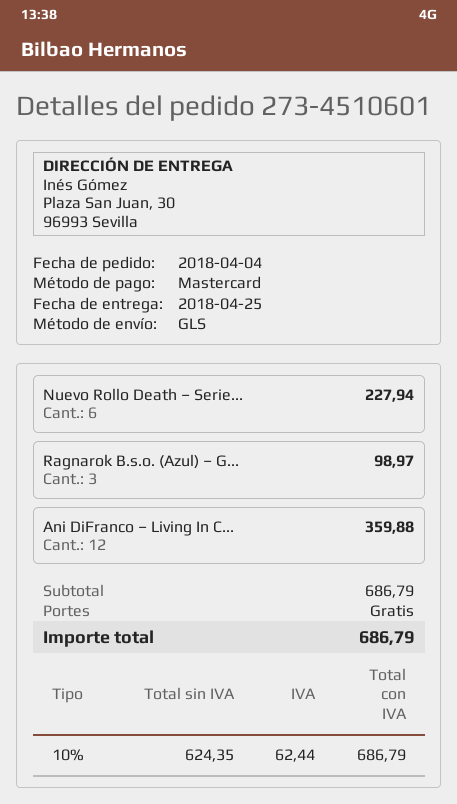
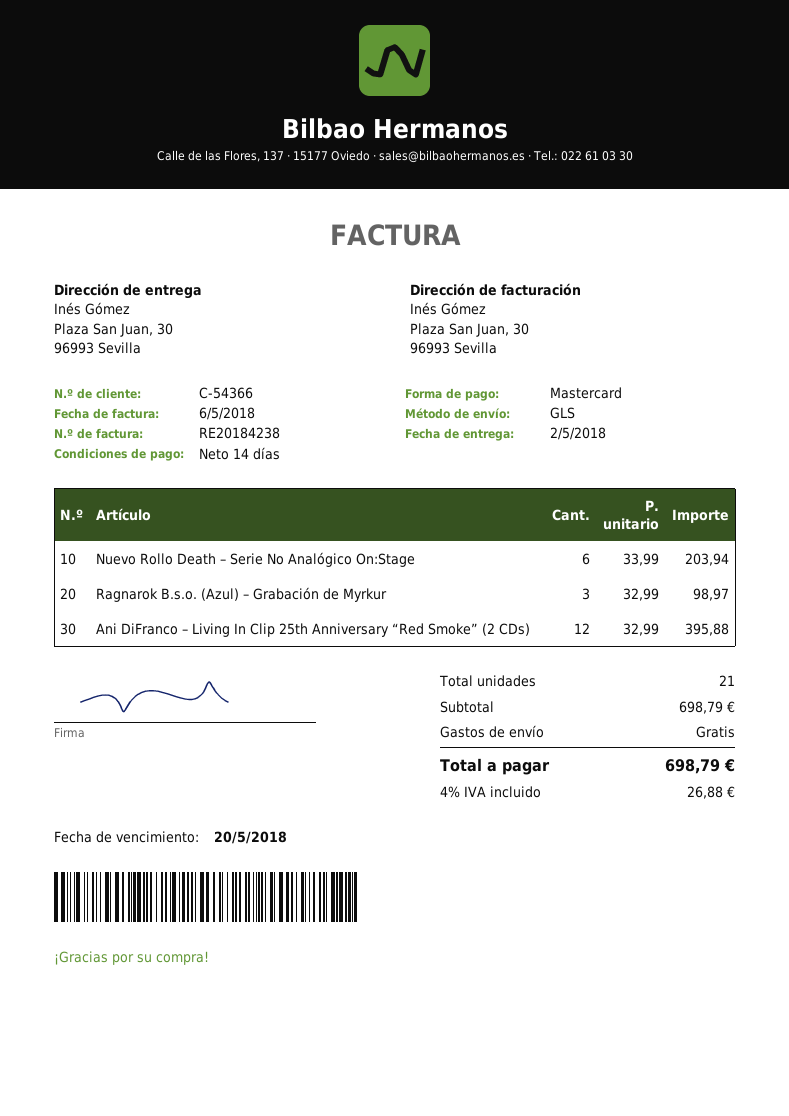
delivery date: 2018-04-25 -> 2018-05-02
Nuevo Rollo Death – Serie...: 6 for 227.94 -> 6 for 203.94
Ani DiFranco – Living In C...: 12 for 359.88 -> 12 for 395.88
subtotal: 686.79 -> 698.79
tax: 10% = 62.44 -> 4% = 26.88
total: 686.79 -> 698.79

